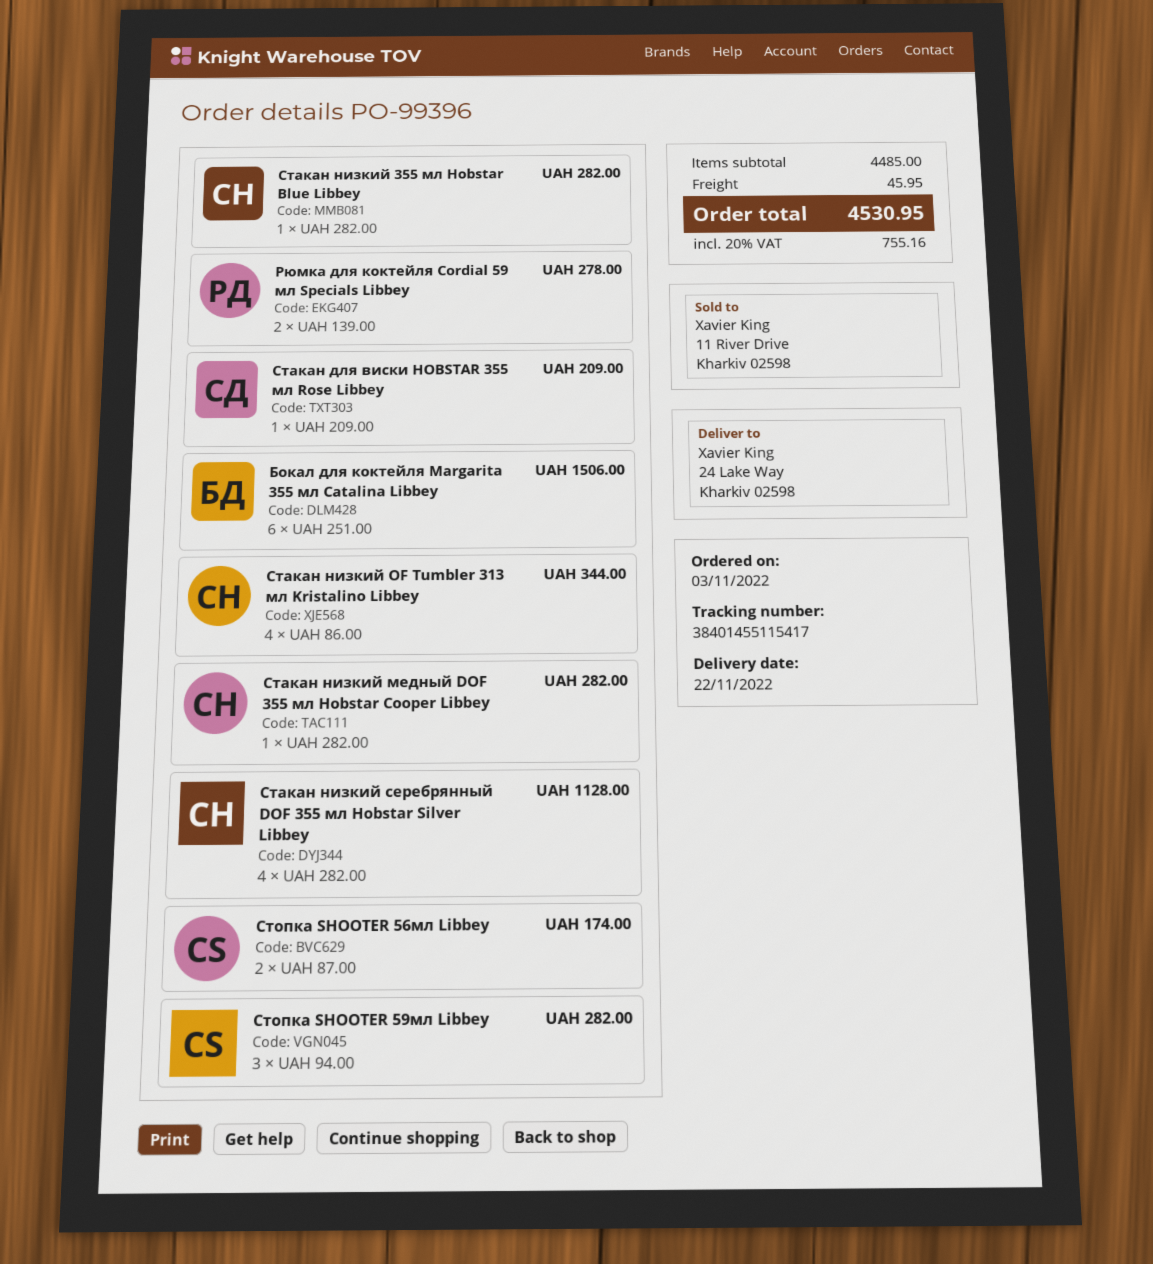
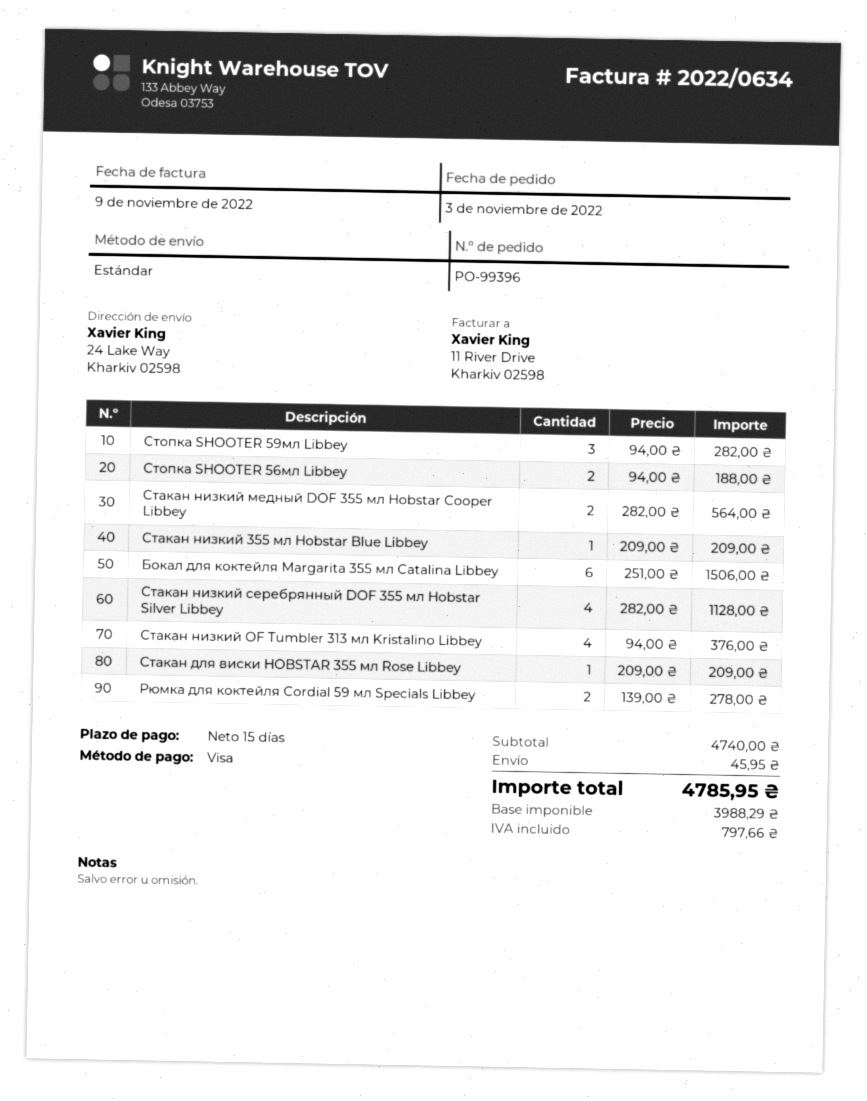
Стакан низкий 355 мл Hobstar Blue Libbey: 1 x 282.00 = 282.00 -> 1 x 209.00 = 209.00
Стакан низкий OF Tumbler 313 мл Kristalino Libbey: 4 x 86.00 = 344.00 -> 4 x 94.00 = 376.00
Стакан низкий медный DOF 355 мл Hobstar Cooper Libbey: 1 x 282.00 = 282.00 -> 2 x 282.00 = 564.00
Стопка SHOOTER 56мл Libbey: 2 x 87.00 = 174.00 -> 2 x 94.00 = 188.00
subtotal: 4485.00 -> 4740.00
tax: 755.16 -> 797.66
total: 4530.95 -> 4785.95

